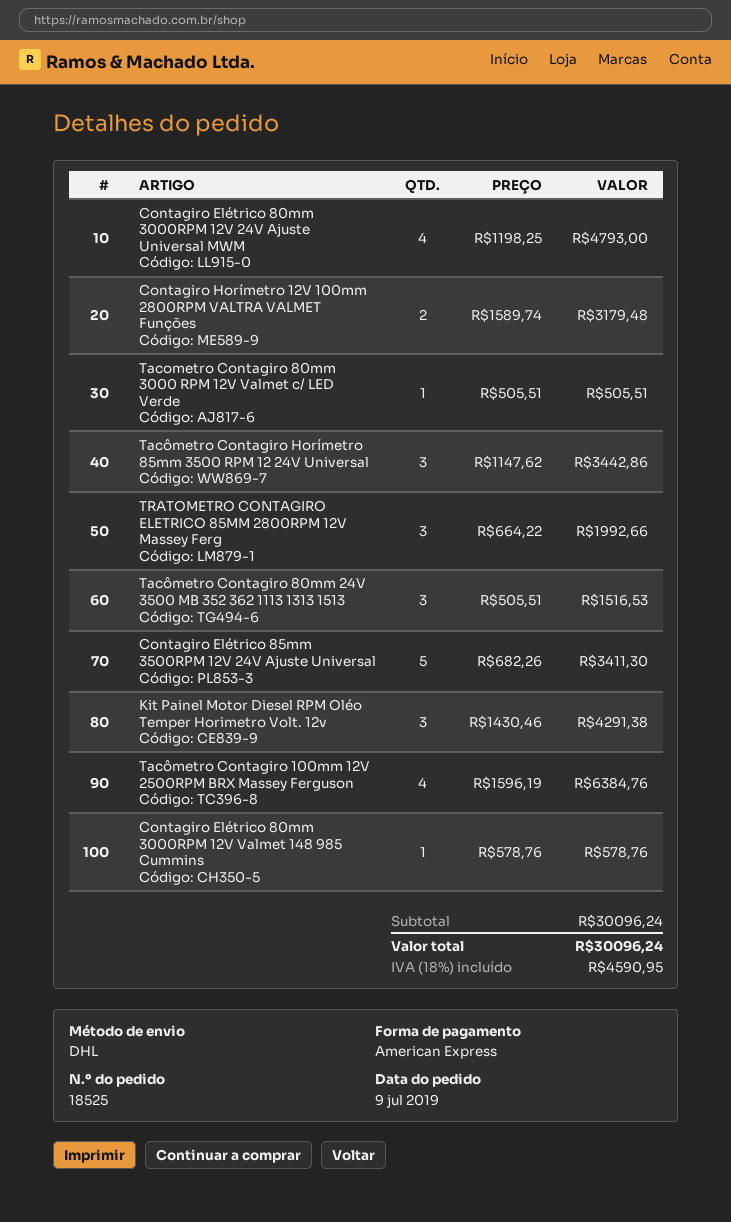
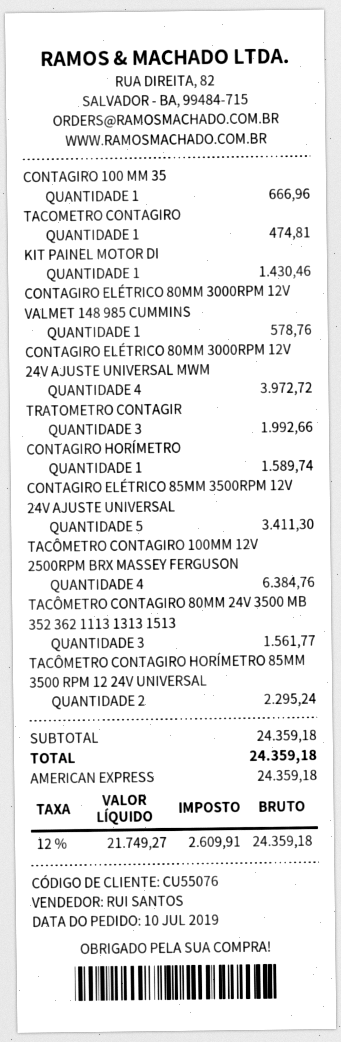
order date: 2019-07-09 -> 2019-07-10
Contagiro Elétrico 80mm 3000RPM 12V 24V Ajuste Universal MWM: 4 for 4793.00 -> 4 for 3972.72
Contagiro Horímetro 12V 100mm 2800RPM VALTRA VALMET Funções: 2 for 3179.48 -> 1 for 1589.74
Tacometro Contagiro 80mm 3000 RPM 12V Valmet c/ LED Verde: 1 for 505.51 -> 1 for 474.81
Tacômetro Contagiro Horímetro 85mm 3500 RPM 12 24V Universal: 3 for 3442.86 -> 2 for 2295.24
Tacômetro Contagiro 80mm 24V 3500 MB 352 362 1113 1313 1513: 3 for 1516.53 -> 3 for 1561.77
Kit Painel Motor Diesel RPM Oléo Temper Horimetro Volt. 12v: 3 for 4291.38 -> 1 for 1430.46
CONTAGIRO 100 MM 35: none -> 1 for 666.96
subtotal: 30096.24 -> 24359.18
tax: 18% = 4590.95 -> 12% = 2609.91
total: 30096.24 -> 24359.18

